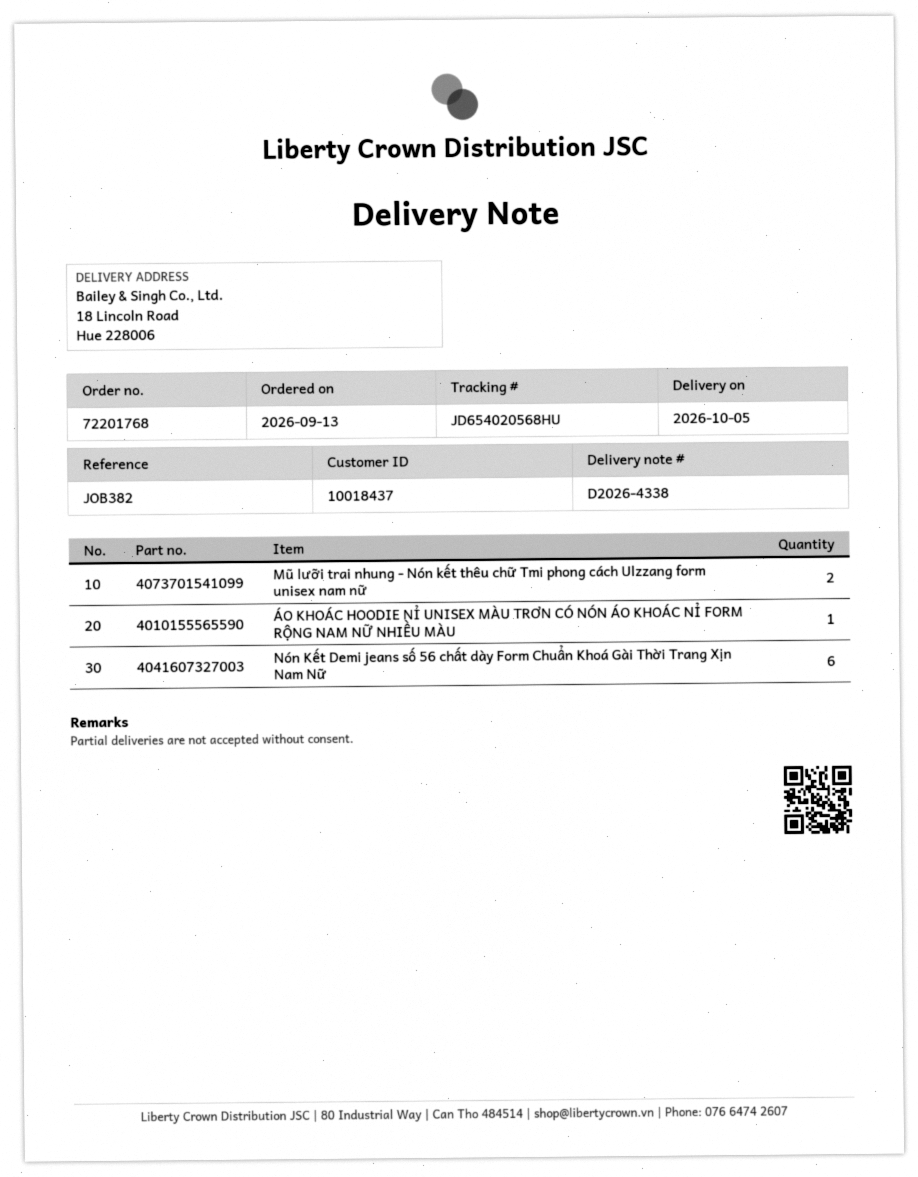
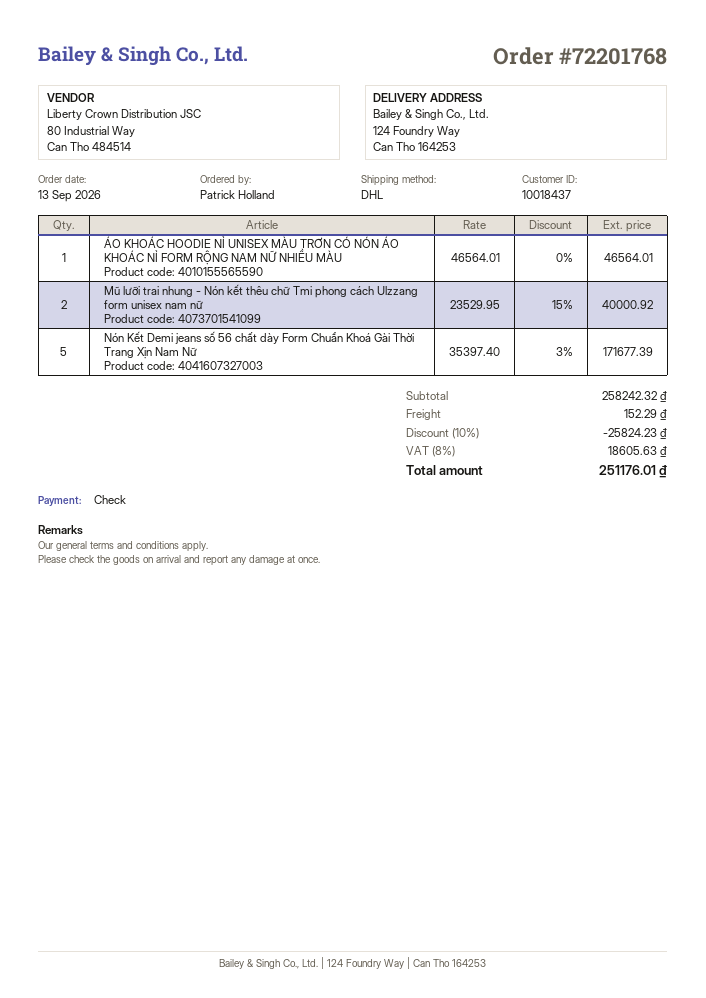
ship to: 18 Lincoln Road, Hue 228006 -> 124 Foundry Way, Can Tho 164253
Nón Kết Demi jeans số 56 chất dày Form Chuẩn Khoá Gài Thời Trang Xịn Nam Nữ: 6 -> 5

